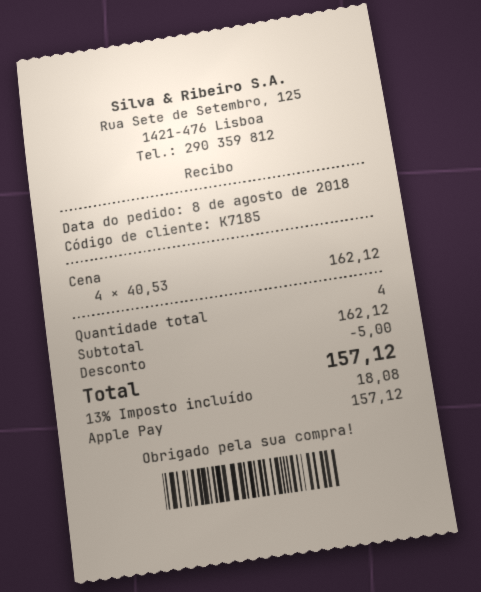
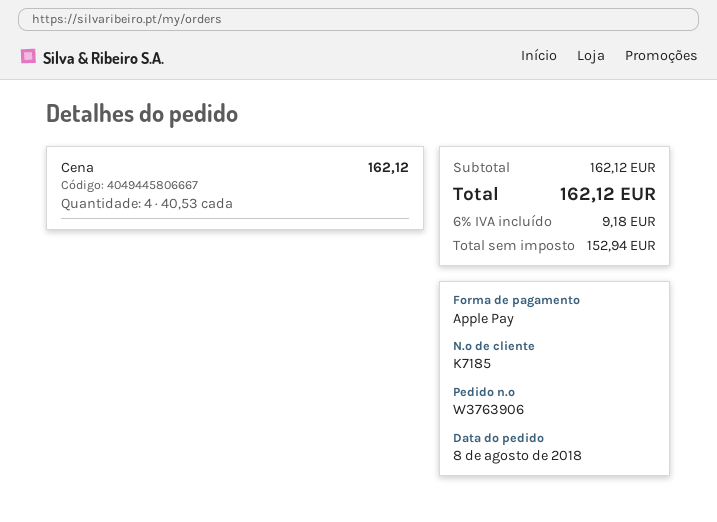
discount: 5.00 -> none
tax: 13% = 18.08 -> 6% = 9.18
total: 157.12 -> 162.12

